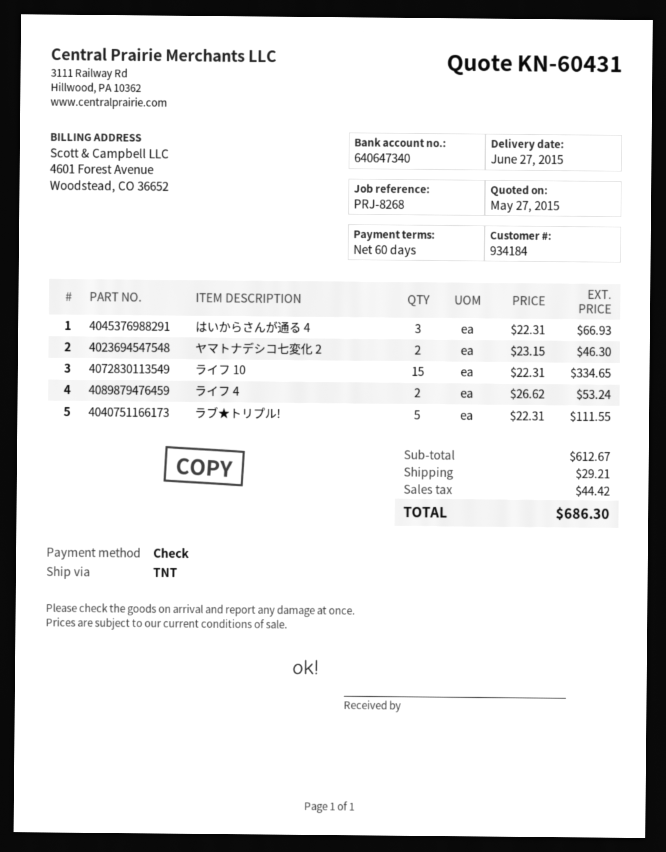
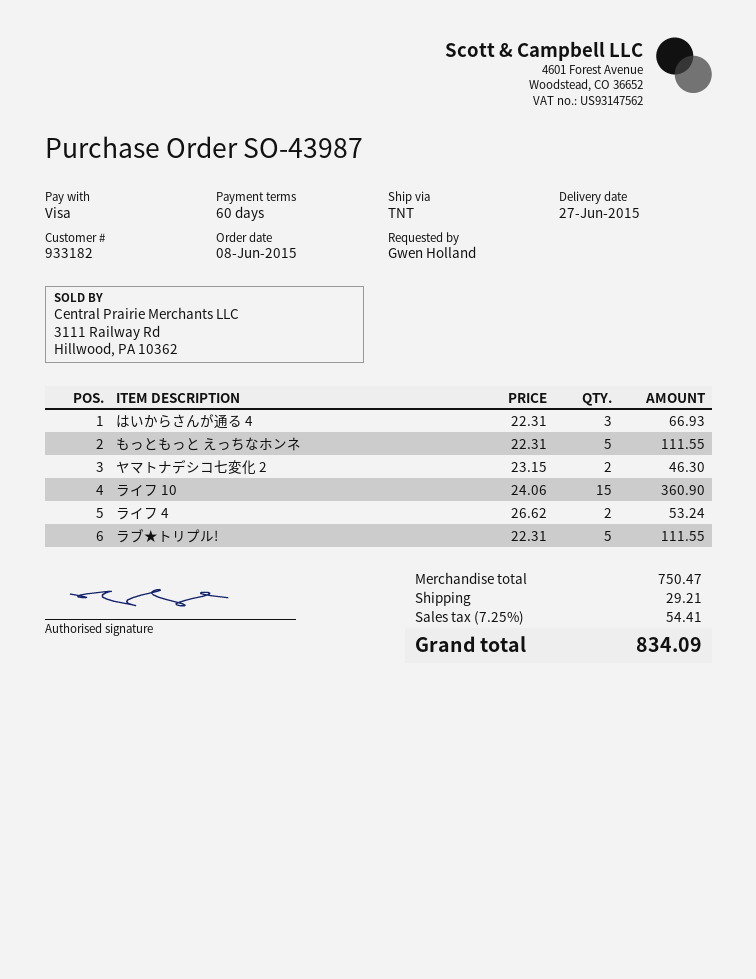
customer number: 934184 -> 933182
payment method: cheque -> Visa
ライフ 10: 15 x 22.31 = 334.65 -> 15 x 24.06 = 360.90
もっともっと えっちなホンネ: none -> 5 x 22.31 = 111.55
subtotal: 612.67 -> 750.47
tax: 44.42 -> 54.41
total: 686.30 -> 834.09

